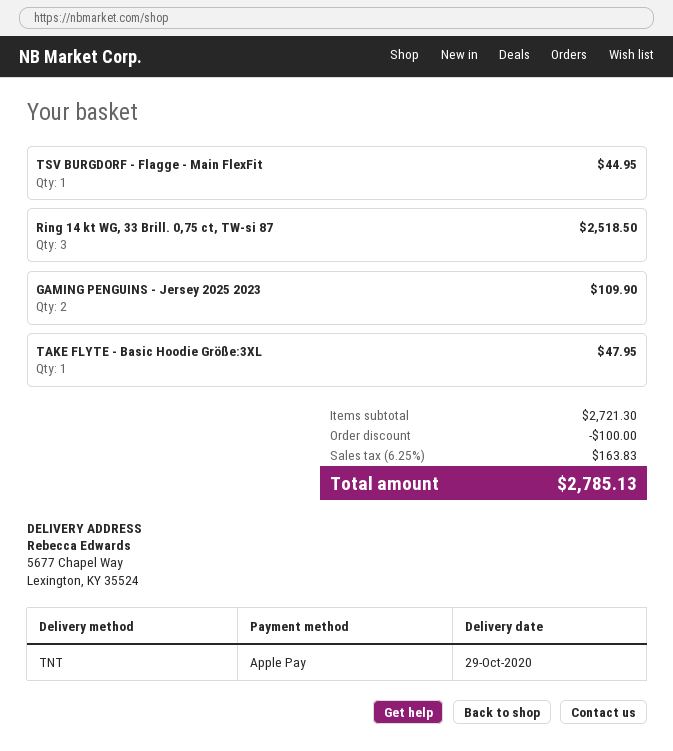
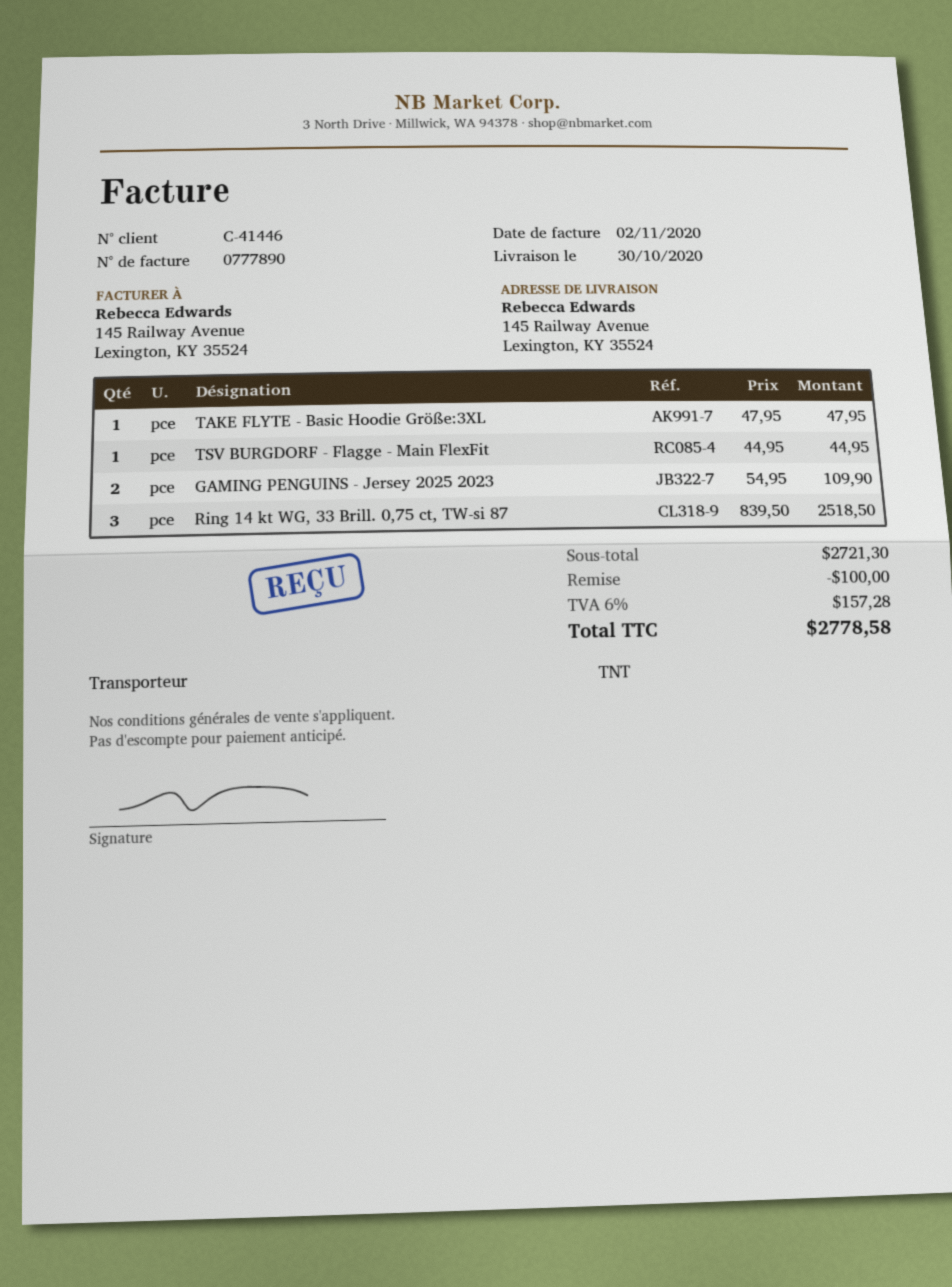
delivery date: 2020-10-29 -> 2020-10-30
ship to: 5677 Chapel Way, Lexington, KY 35524 -> 145 Railway Avenue, Lexington, KY 35524
tax: 6.25% = 163.83 -> 6% = 157.28
total: 2785.13 -> 2778.58

